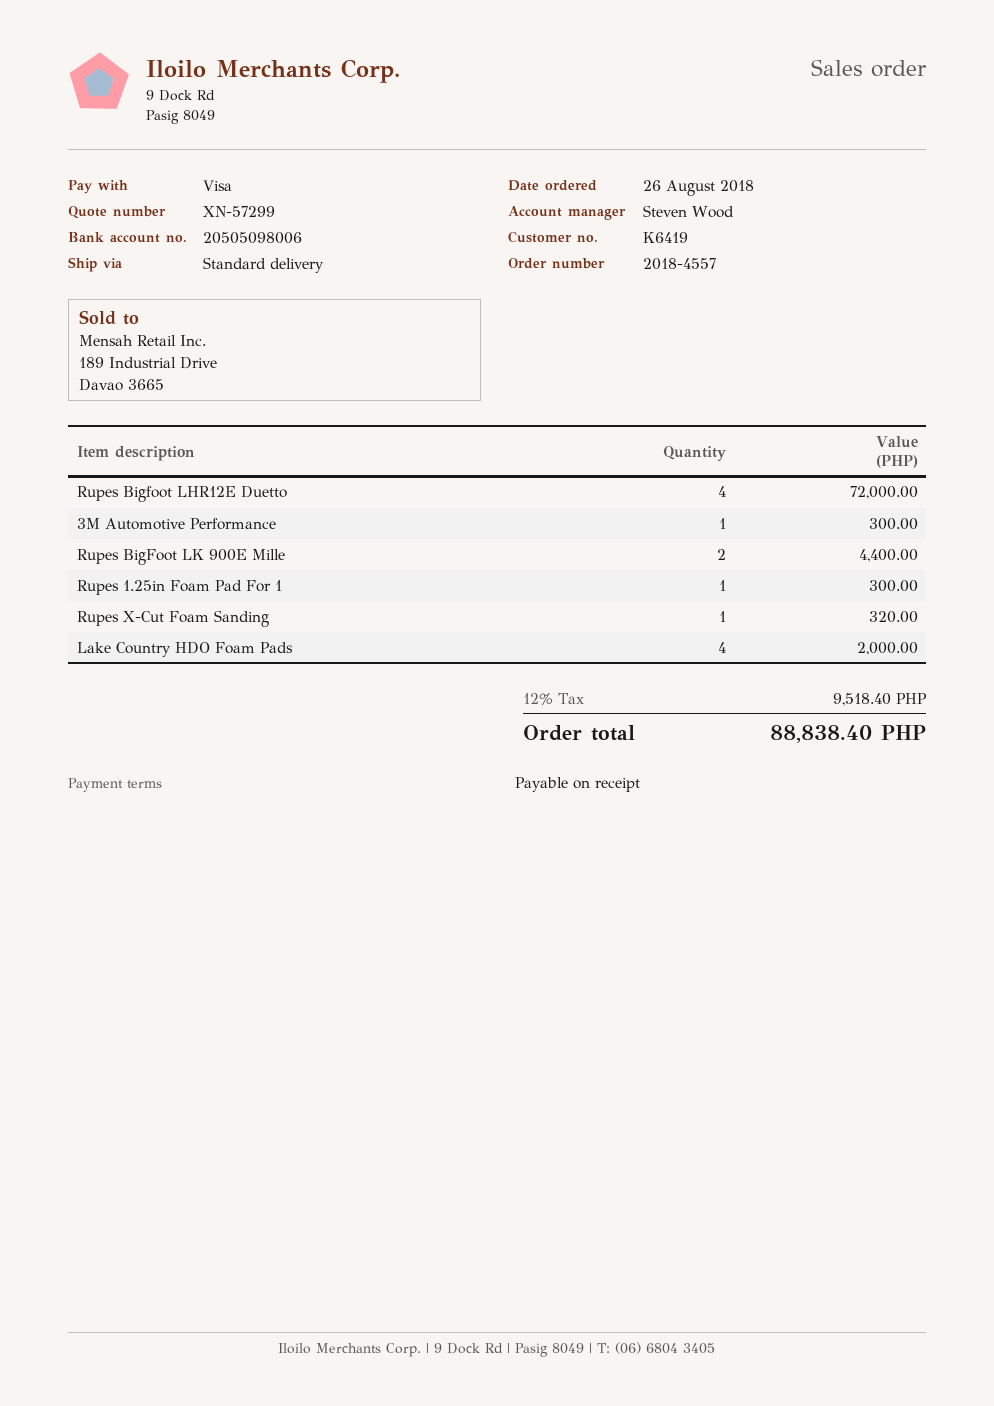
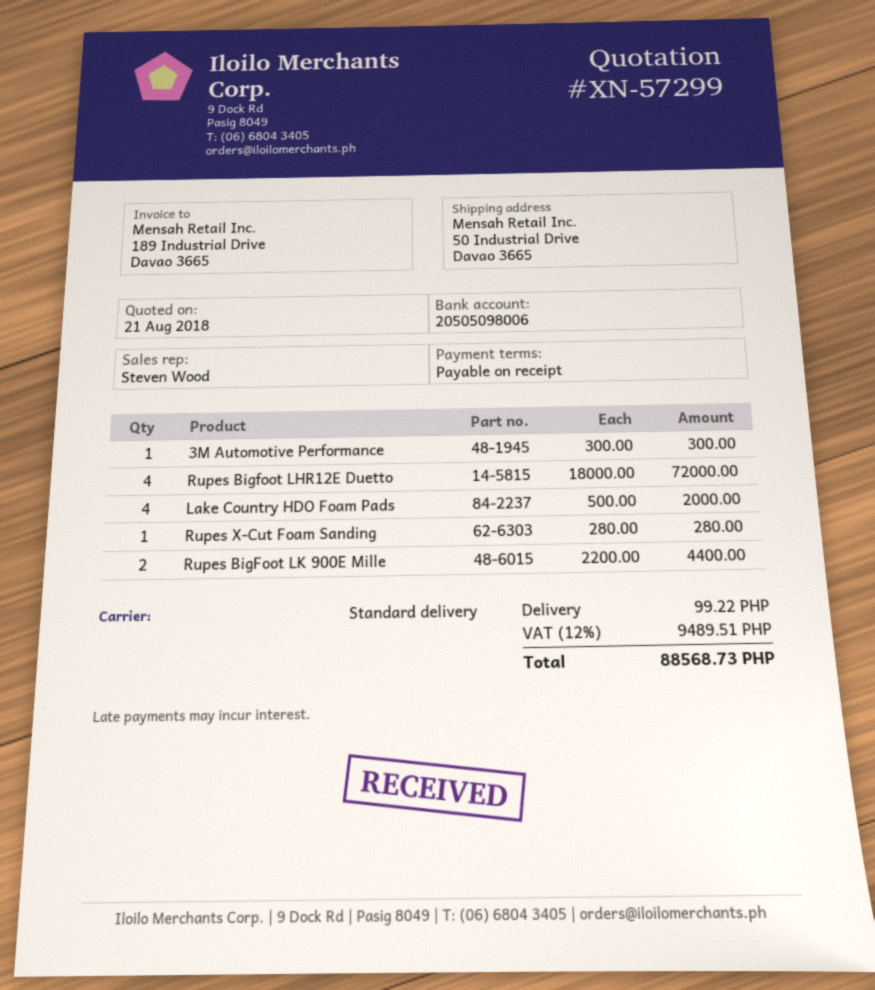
Rupes 1.25in Foam Pad For 1: 1 for 300.00 -> none
Rupes X-Cut Foam Sanding: 1 for 320.00 -> 1 for 280.00
shipping: none -> 99.22
tax: 12% = 9518.40 -> 12% = 9489.51
total: 88838.40 -> 88568.73

